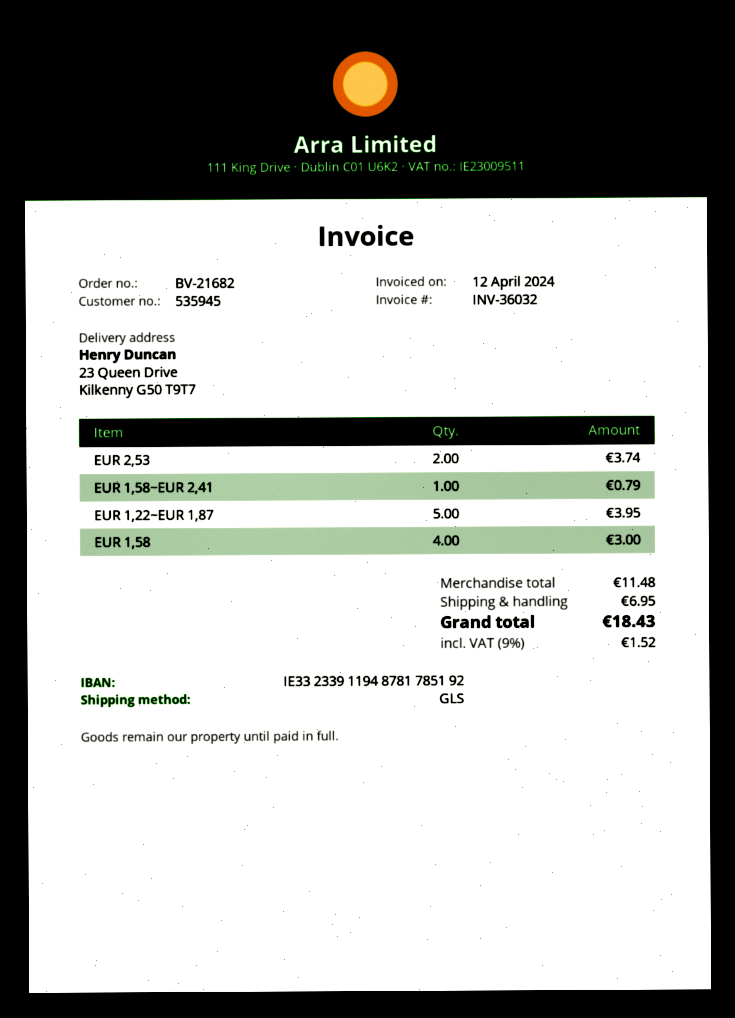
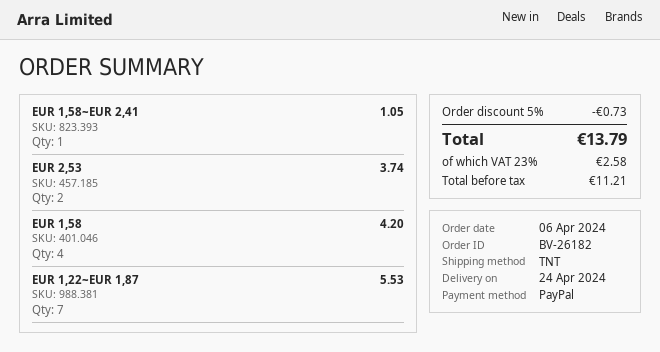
order number: BV-21682 -> BV-26182
shipping method: GLS -> TNT
EUR 1,58~EUR 2,41: 1 for 0.79 -> 1 for 1.05
EUR 1,22~EUR 1,87: 5 for 3.95 -> 7 for 5.53
EUR 1,58: 4 for 3.00 -> 4 for 4.20
discount: none -> 5% = 0.73
shipping: 6.95 -> none
tax: 9% = 1.52 -> 23% = 2.58
total: 18.43 -> 13.79

